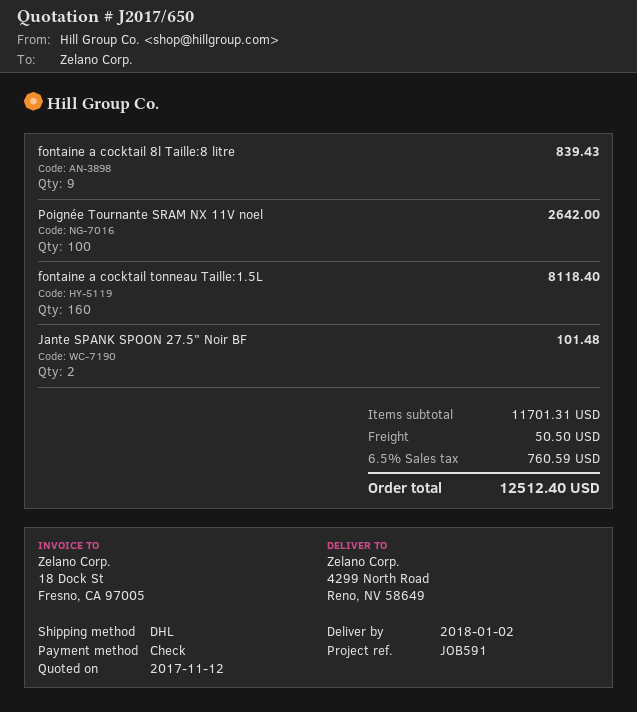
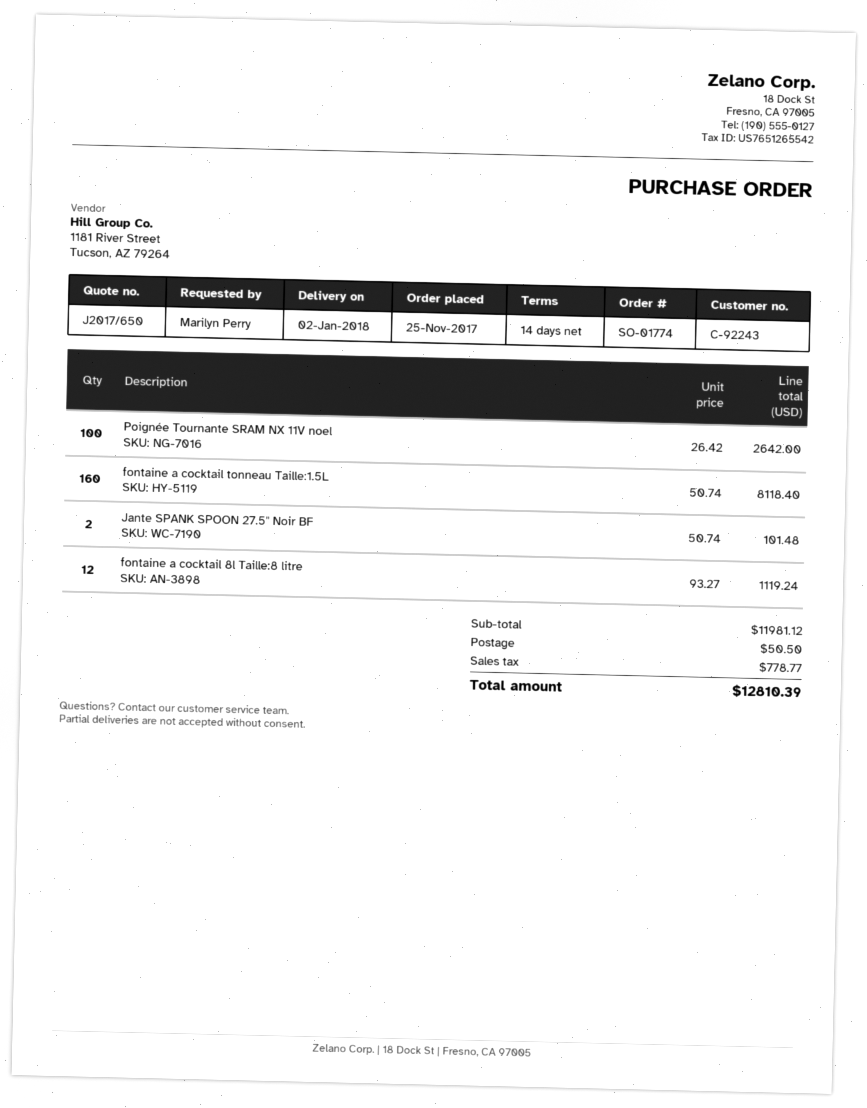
fontaine a cocktail 8l Taille:8 litre: 9 for 839.43 -> 12 for 1119.24
subtotal: 11701.31 -> 11981.12
tax: 760.59 -> 778.77
total: 12512.40 -> 12810.39

